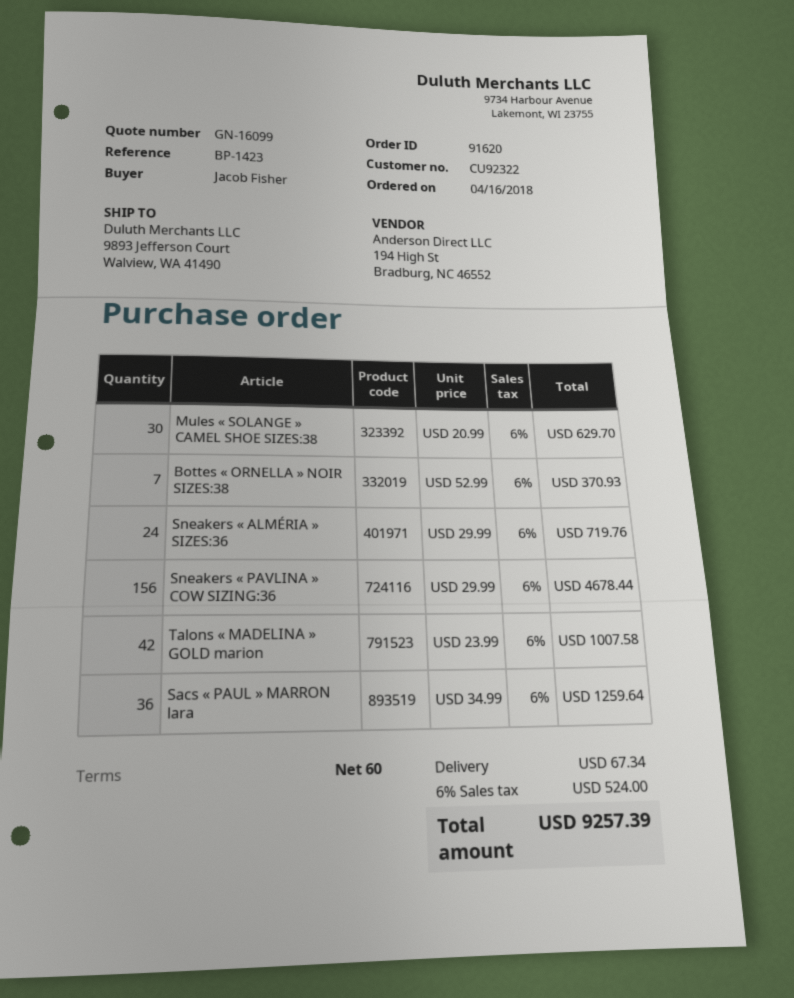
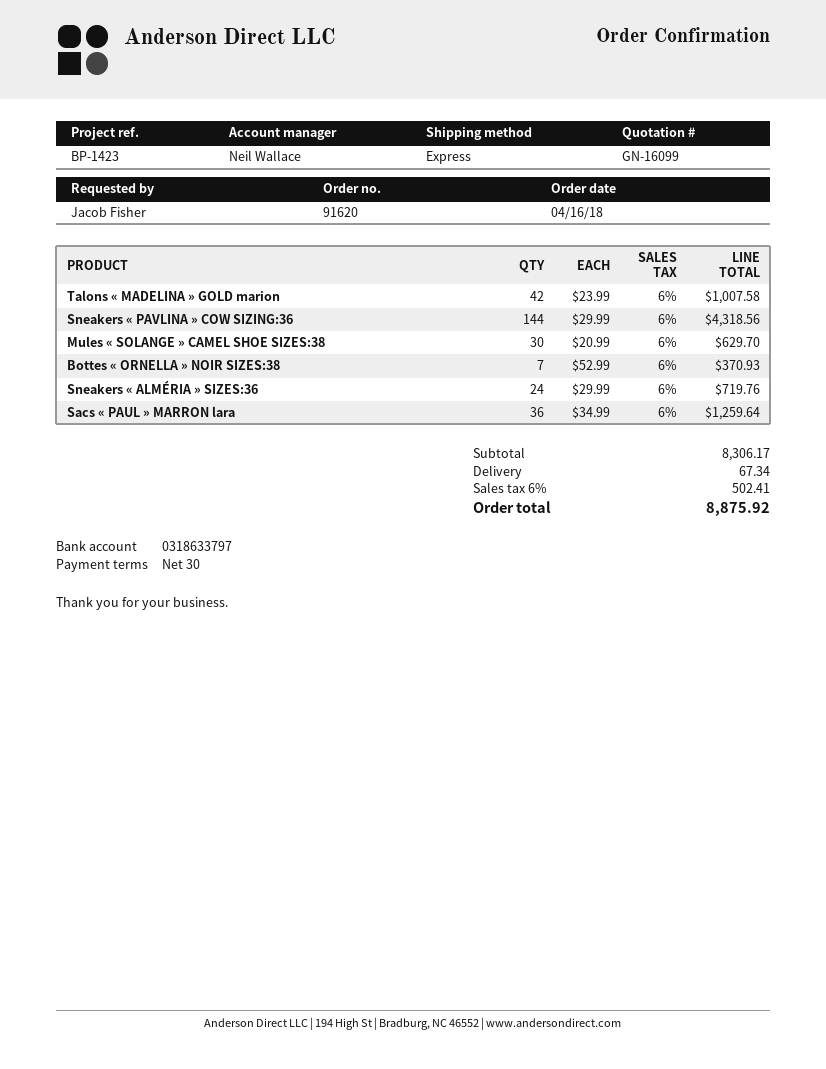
payment terms: 60 days -> 30 days
Sneakers « PAVLINA » COW SIZING:36: 156 x 29.99 = 4678.44 -> 144 x 29.99 = 4318.56
tax: 6% = 524.00 -> 6% = 502.41
total: 9257.39 -> 8875.92

